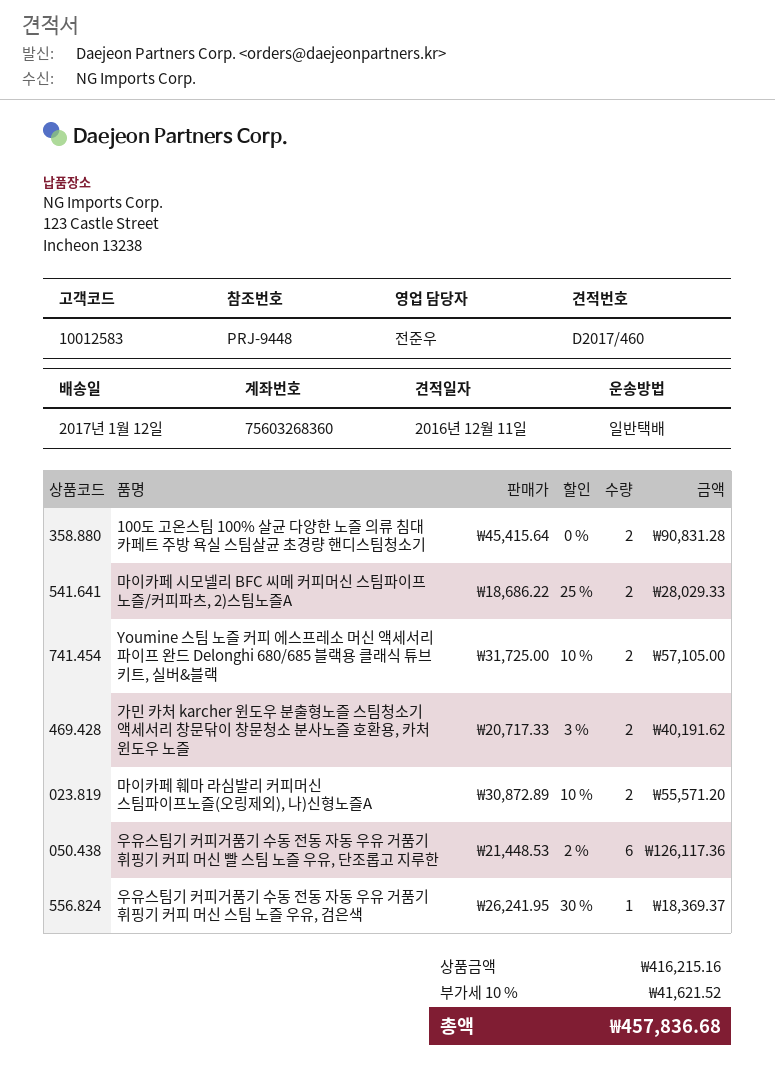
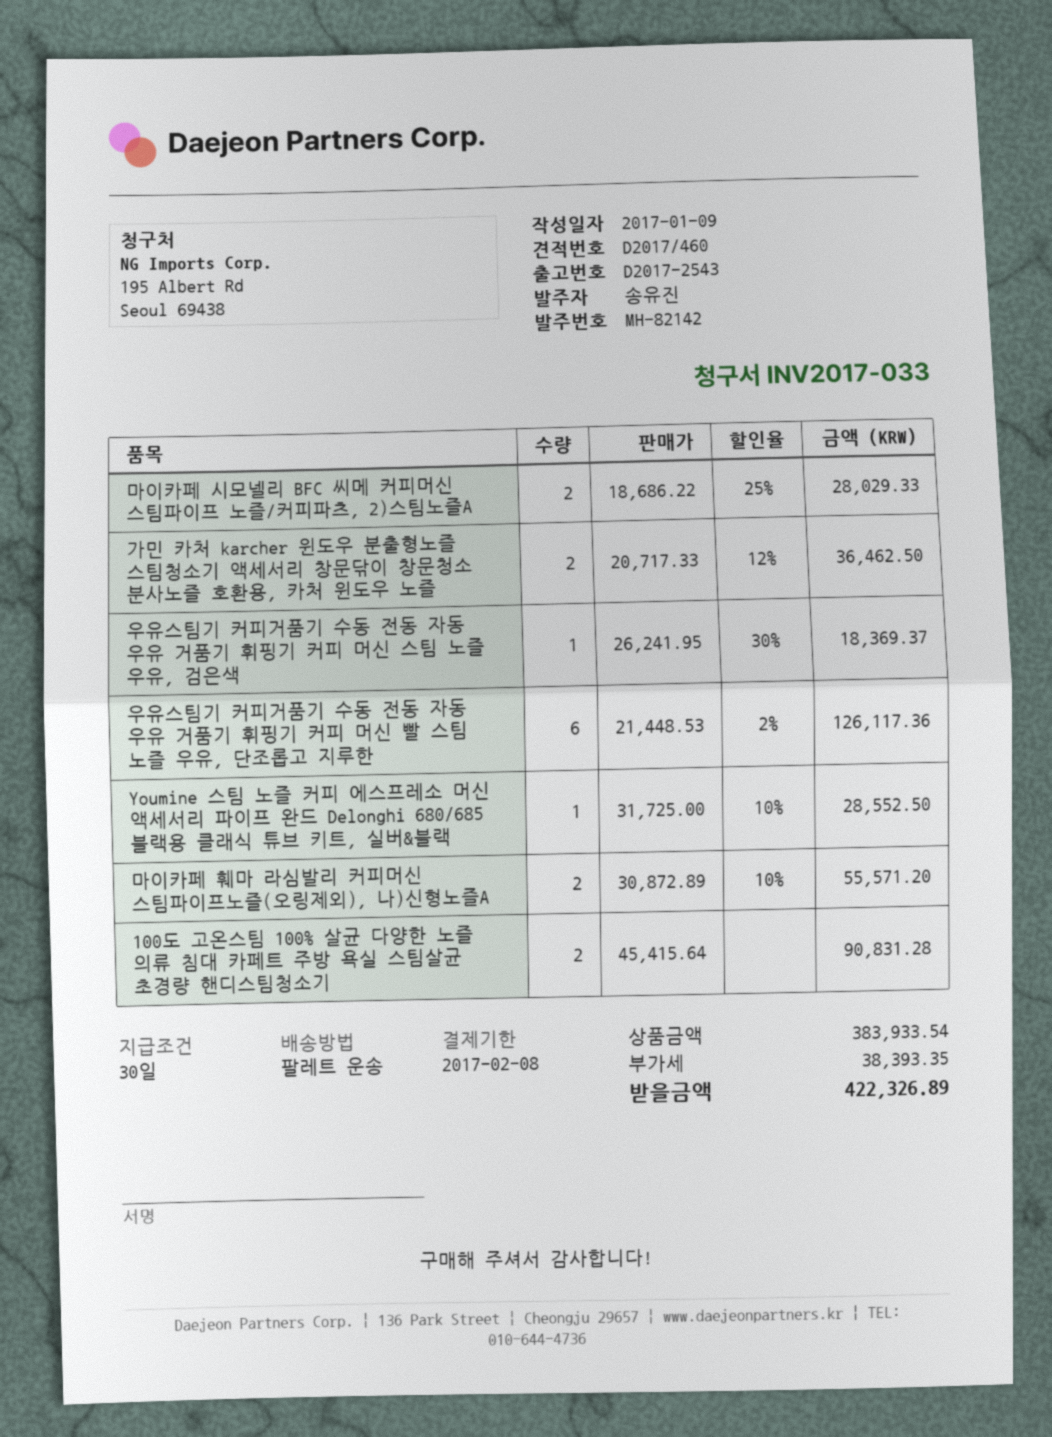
shipping method: standard -> pallet freight
Youmine 스팀 노즐 커피 에스프레소 머신 액세서리 파이프 완드 Delonghi 680/685 블랙용 클래식 튜브 키트, 실버&블랙: 2 x 31725.00 - 10% = 57105.00 -> 1 x 31725.00 - 10% = 28552.50
가민 카처 karcher 윈도우 분출형노즐 스팀청소기 액세서리 창문닦이 창문청소 분사노즐 호환용, 카처 윈도우 노즐: 2 x 20717.33 - 3% = 40191.62 -> 2 x 20717.33 - 12% = 36462.50
subtotal: 416215.16 -> 383933.54
tax: 41621.52 -> 38393.35
total: 457836.68 -> 422326.89

